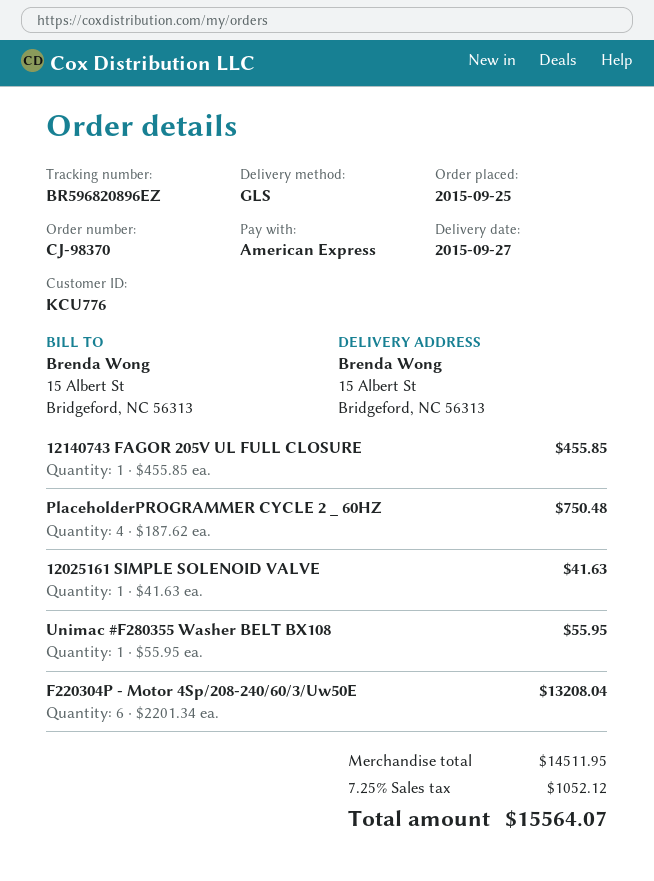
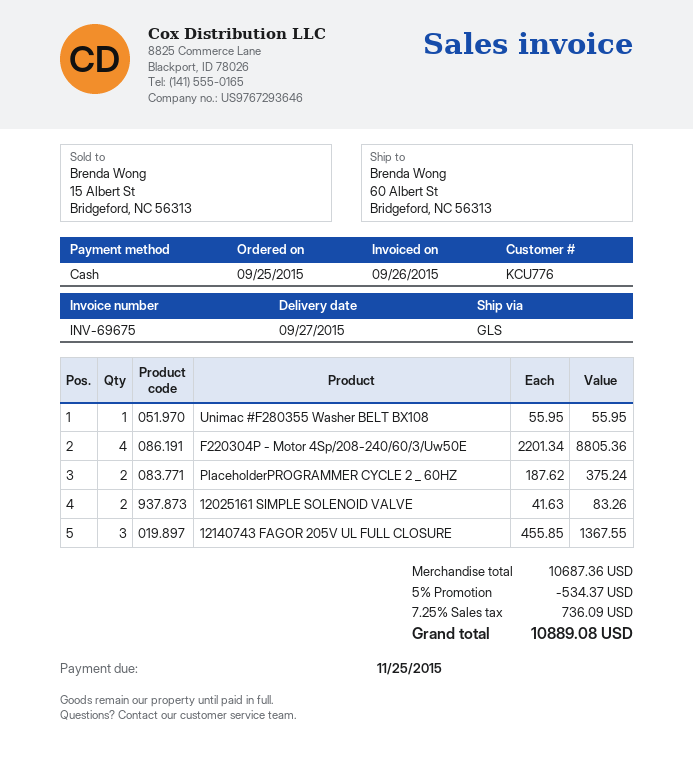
payment method: American Express -> cash
ship to: 15 Albert St, Bridgeford, NC 56313 -> 60 Albert St, Bridgeford, NC 56313
12140743 FAGOR 205V UL FULL CLOSURE: 1 x 455.85 = 455.85 -> 3 x 455.85 = 1367.55
PlaceholderPROGRAMMER CYCLE 2 _ 60HZ: 4 x 187.62 = 750.48 -> 2 x 187.62 = 375.24
12025161 SIMPLE SOLENOID VALVE: 1 x 41.63 = 41.63 -> 2 x 41.63 = 83.26
F220304P - Motor 4Sp/208-240/60/3/Uw50E: 6 x 2201.34 = 13208.04 -> 4 x 2201.34 = 8805.36
subtotal: 14511.95 -> 10687.36
discount: none -> 5% = 534.37
tax: 7.25% = 1052.12 -> 7.25% = 736.09
total: 15564.07 -> 10889.08

